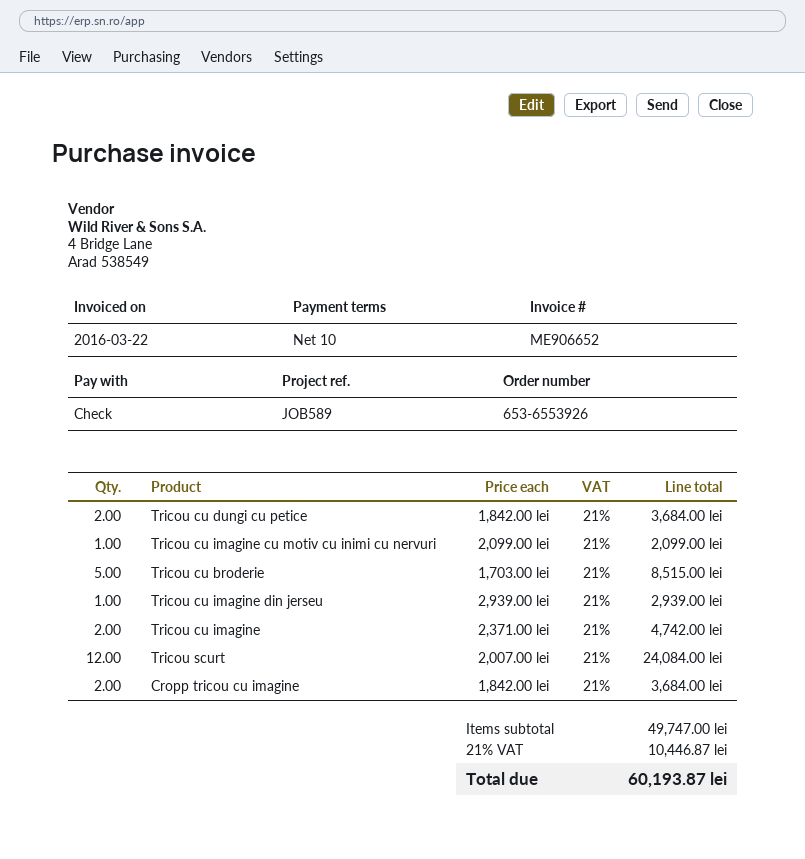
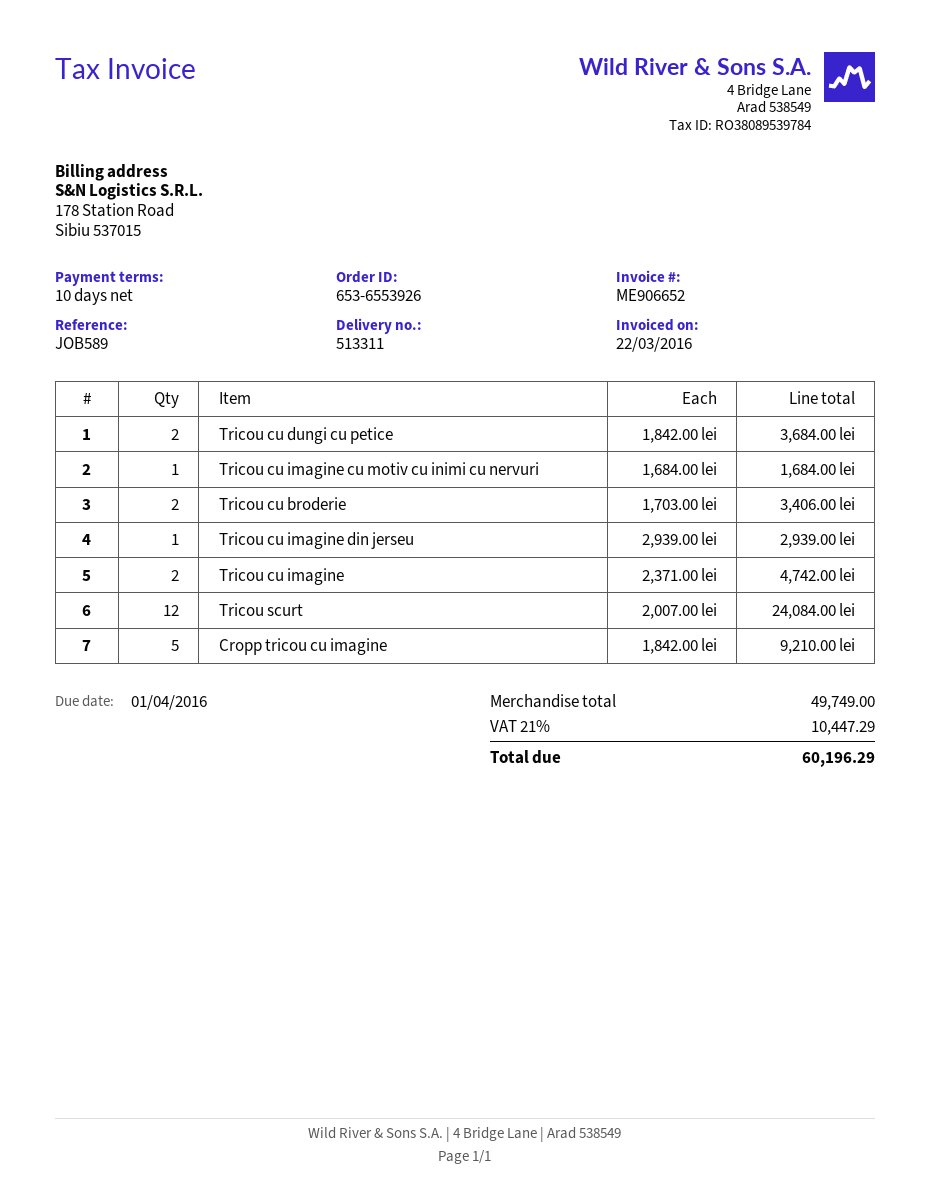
Tricou cu imagine cu motiv cu inimi cu nervuri: 1 x 2099.00 = 2099.00 -> 1 x 1684.00 = 1684.00
Tricou cu broderie: 5 x 1703.00 = 8515.00 -> 2 x 1703.00 = 3406.00
Cropp tricou cu imagine: 2 x 1842.00 = 3684.00 -> 5 x 1842.00 = 9210.00
subtotal: 49747.00 -> 49749.00
tax: 21% = 10446.87 -> 21% = 10447.29
total: 60193.87 -> 60196.29

